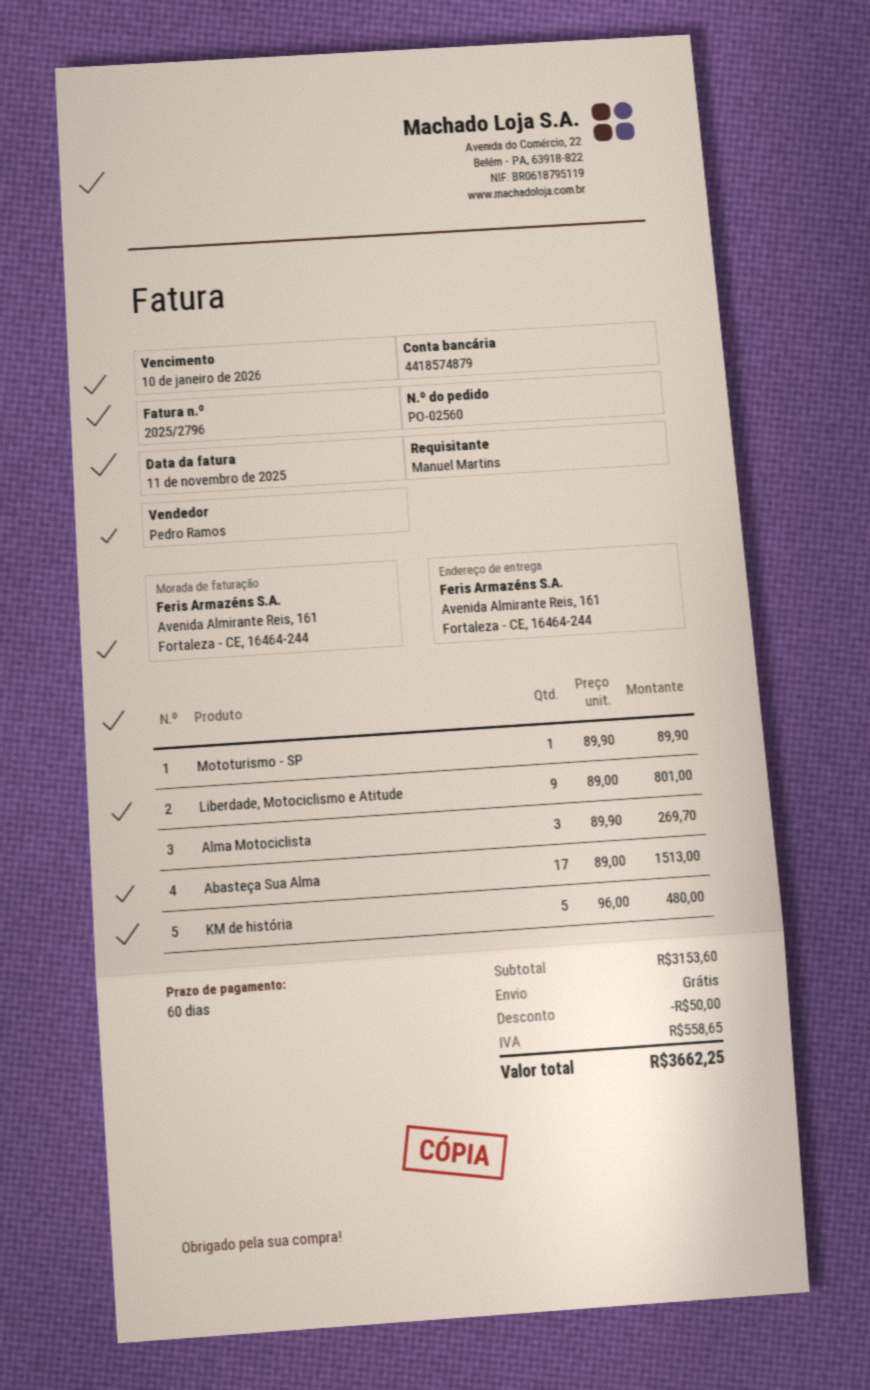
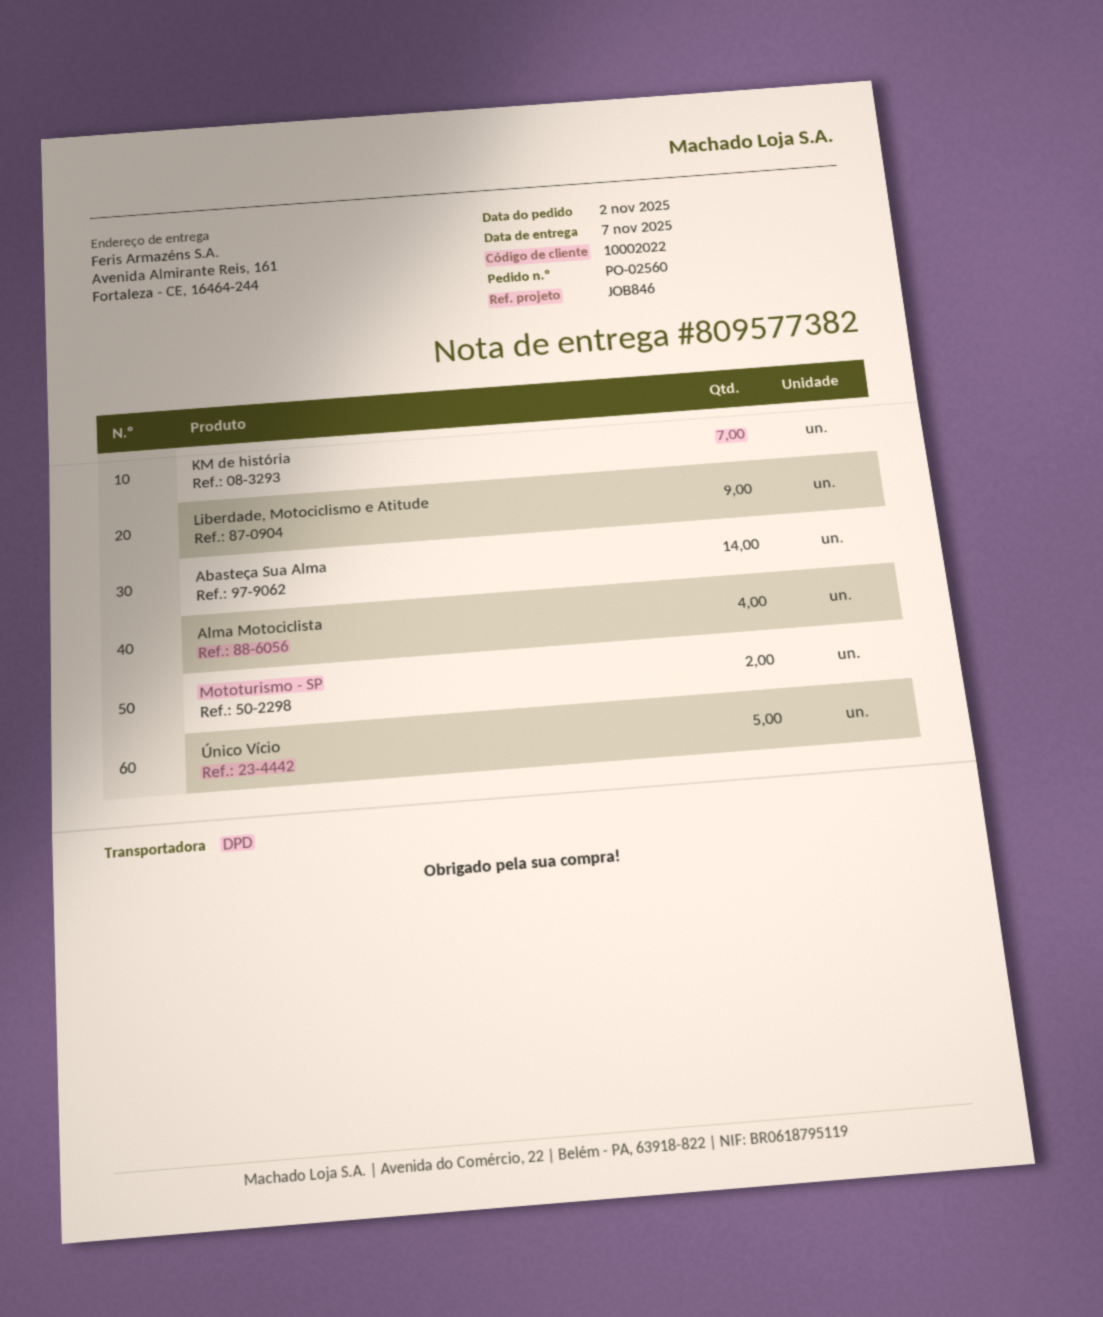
Mototurismo - SP: 1 -> 2
Alma Motociclista: 3 -> 4
Abasteça Sua Alma: 17 -> 14
KM de história: 5 -> 7
Único Vício: none -> 5

